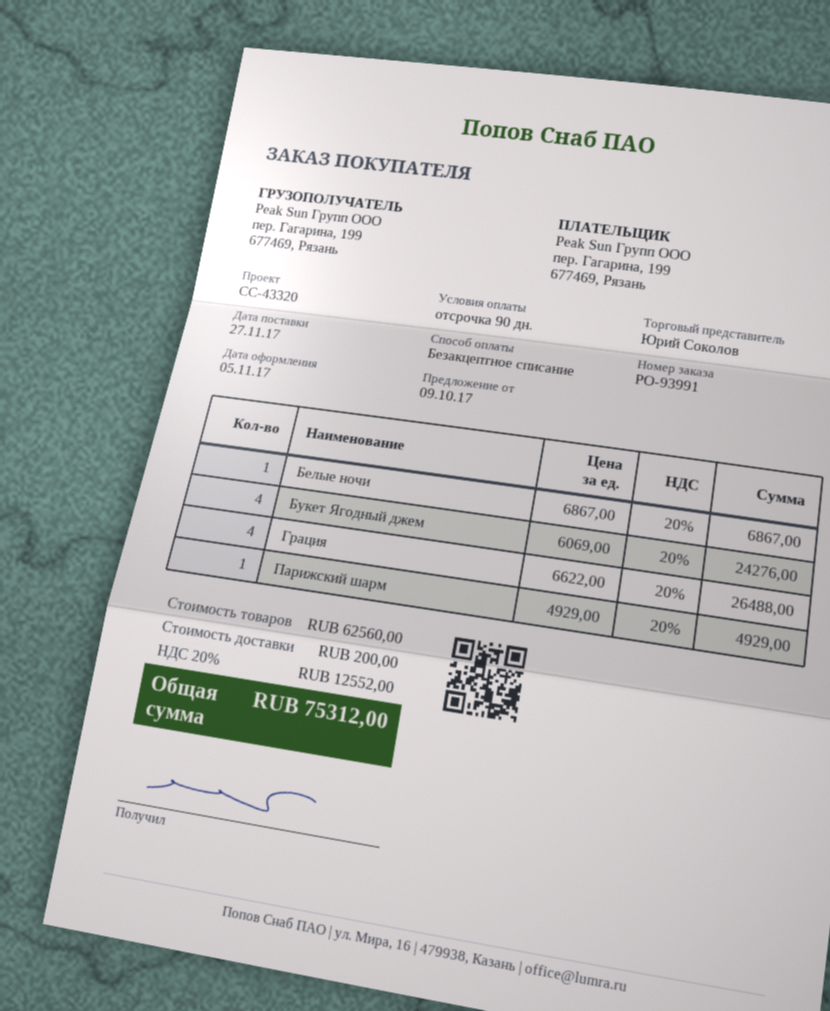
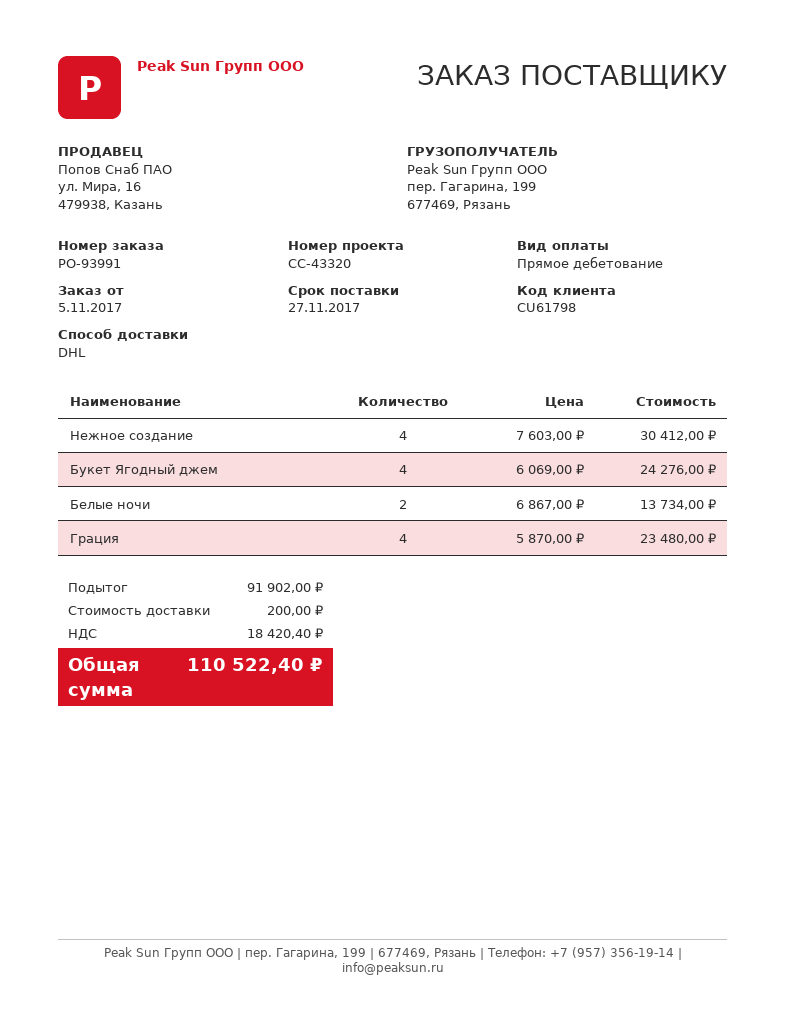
Белые ночи: 1 x 6867.00 = 6867.00 -> 2 x 6867.00 = 13734.00
Грация: 4 x 6622.00 = 26488.00 -> 4 x 5870.00 = 23480.00
Парижский шарм: 1 x 4929.00 = 4929.00 -> none
Нежное создание: none -> 4 x 7603.00 = 30412.00
subtotal: 62560.00 -> 91902.00
tax: 12552.00 -> 18420.40
total: 75312.00 -> 110522.40

